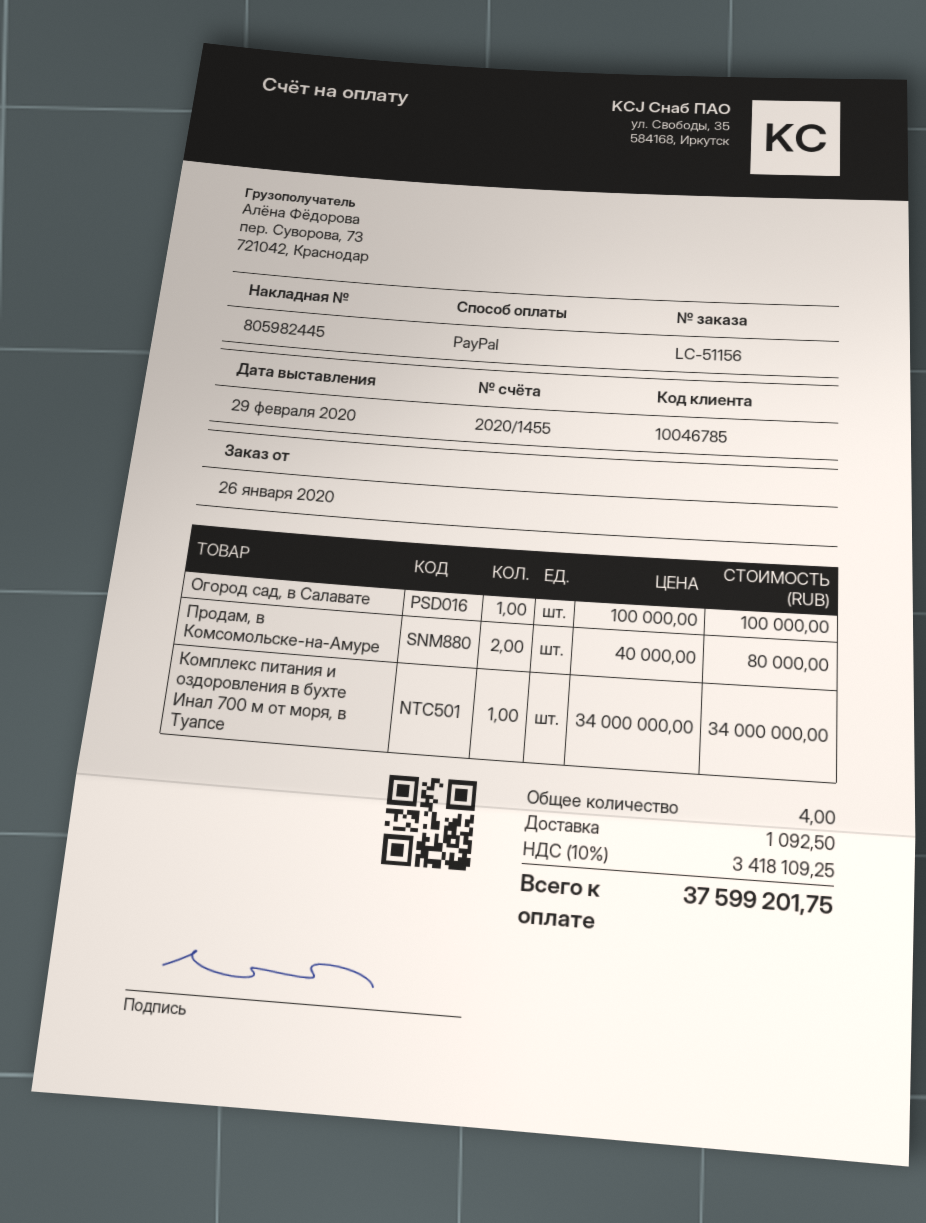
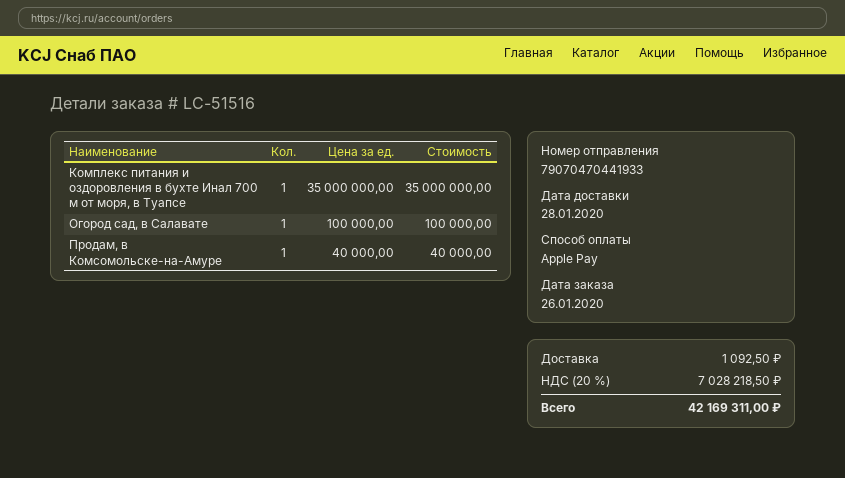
order number: LC-51156 -> LC-51516
payment method: PayPal -> Apple Pay
Продам, в Комсомольске-на-Амуре: 2 x 40000.00 = 80000.00 -> 1 x 40000.00 = 40000.00
Комплекс питания и оздоровления в бухте Инал 700 м от моря, в Туапсе: 1 x 34000000.00 = 34000000.00 -> 1 x 35000000.00 = 35000000.00
tax: 10% = 3418109.25 -> 20% = 7028218.50
total: 37599201.75 -> 42169311.00

